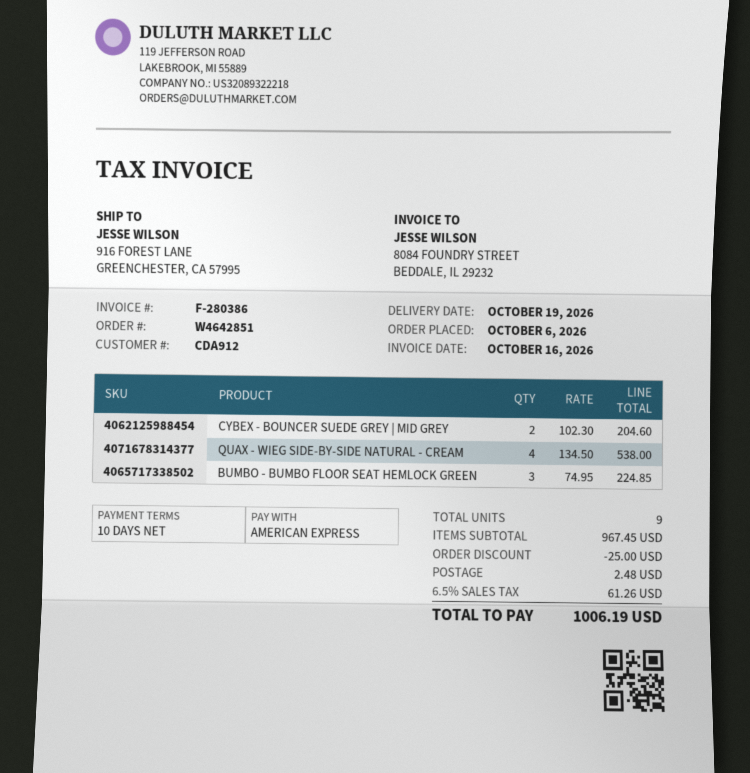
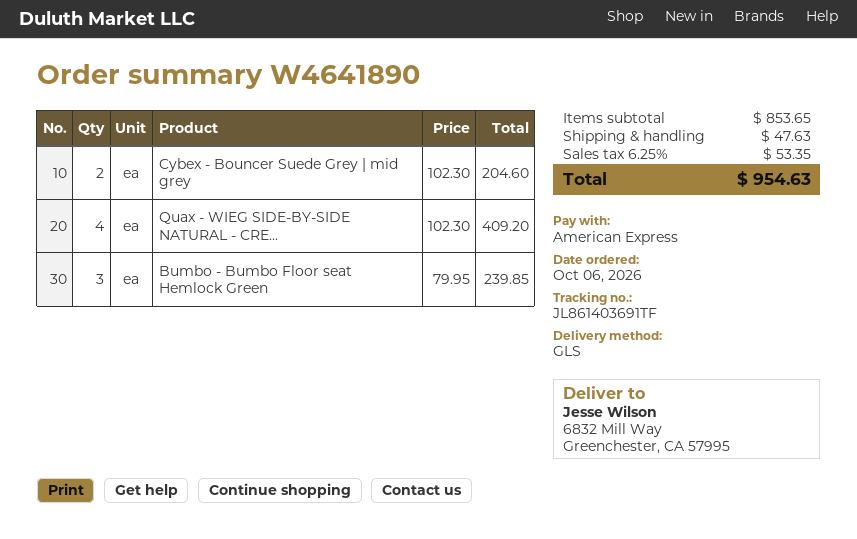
order number: W4642851 -> W4641890
ship to: 916 FOREST LANE, GREENCHESTER, CA 57995 -> 6832 Mill Way, Greenchester, CA 57995
QUAX - WIEG SIDE-BY-SIDE NATURAL - CREAM: 4 x 134.50 = 538.00 -> 4 x 102.30 = 409.20
BUMBO - BUMBO FLOOR SEAT HEMLOCK GREEN: 3 x 74.95 = 224.85 -> 3 x 79.95 = 239.85
subtotal: 967.45 -> 853.65
discount: 25.00 -> none
shipping: 2.48 -> 47.63
tax: 6.5% = 61.26 -> 6.25% = 53.35
total: 1006.19 -> 954.63

